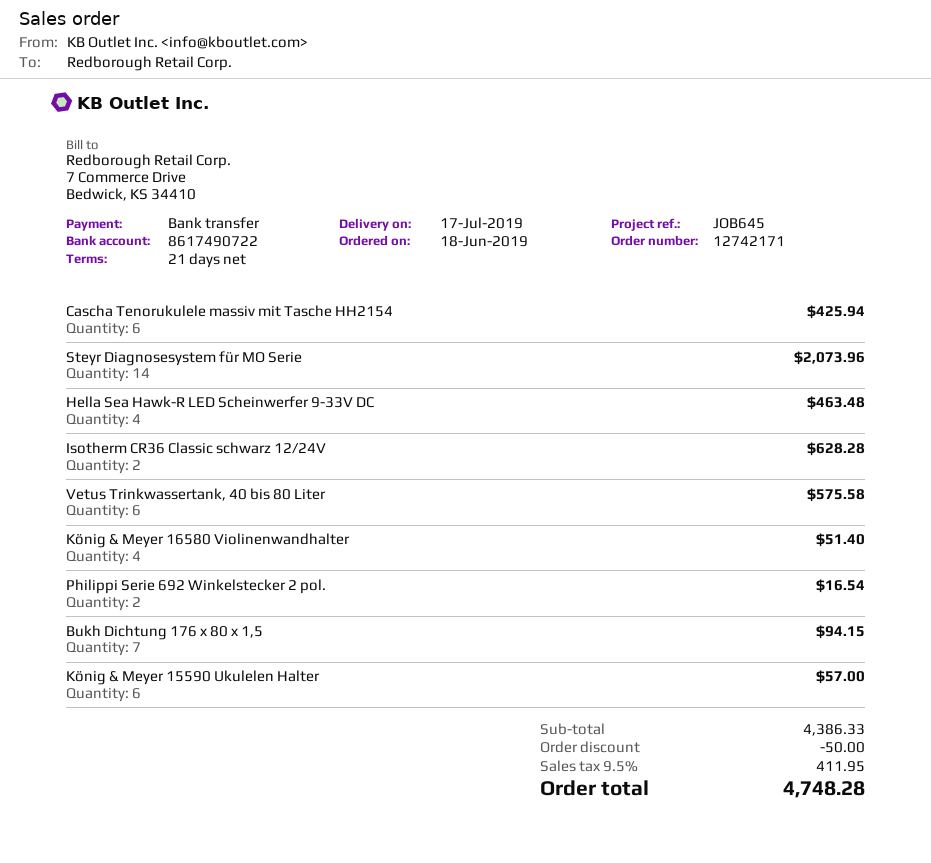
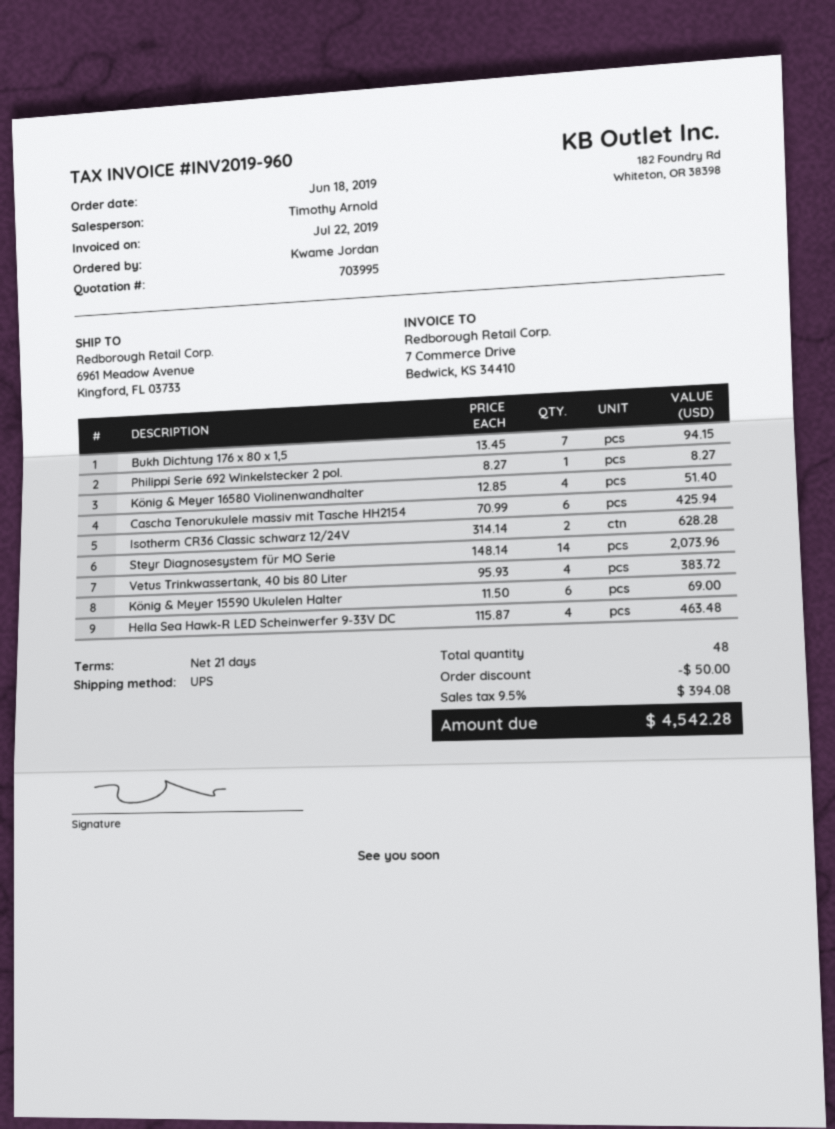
Vetus Trinkwassertank, 40 bis 80 Liter: 6 for 575.58 -> 4 for 383.72
Philippi Serie 692 Winkelstecker 2 pol.: 2 for 16.54 -> 1 for 8.27
König & Meyer 15590 Ukulelen Halter: 6 for 57.00 -> 6 for 69.00
tax: 9.5% = 411.95 -> 9.5% = 394.08
total: 4748.28 -> 4542.28

